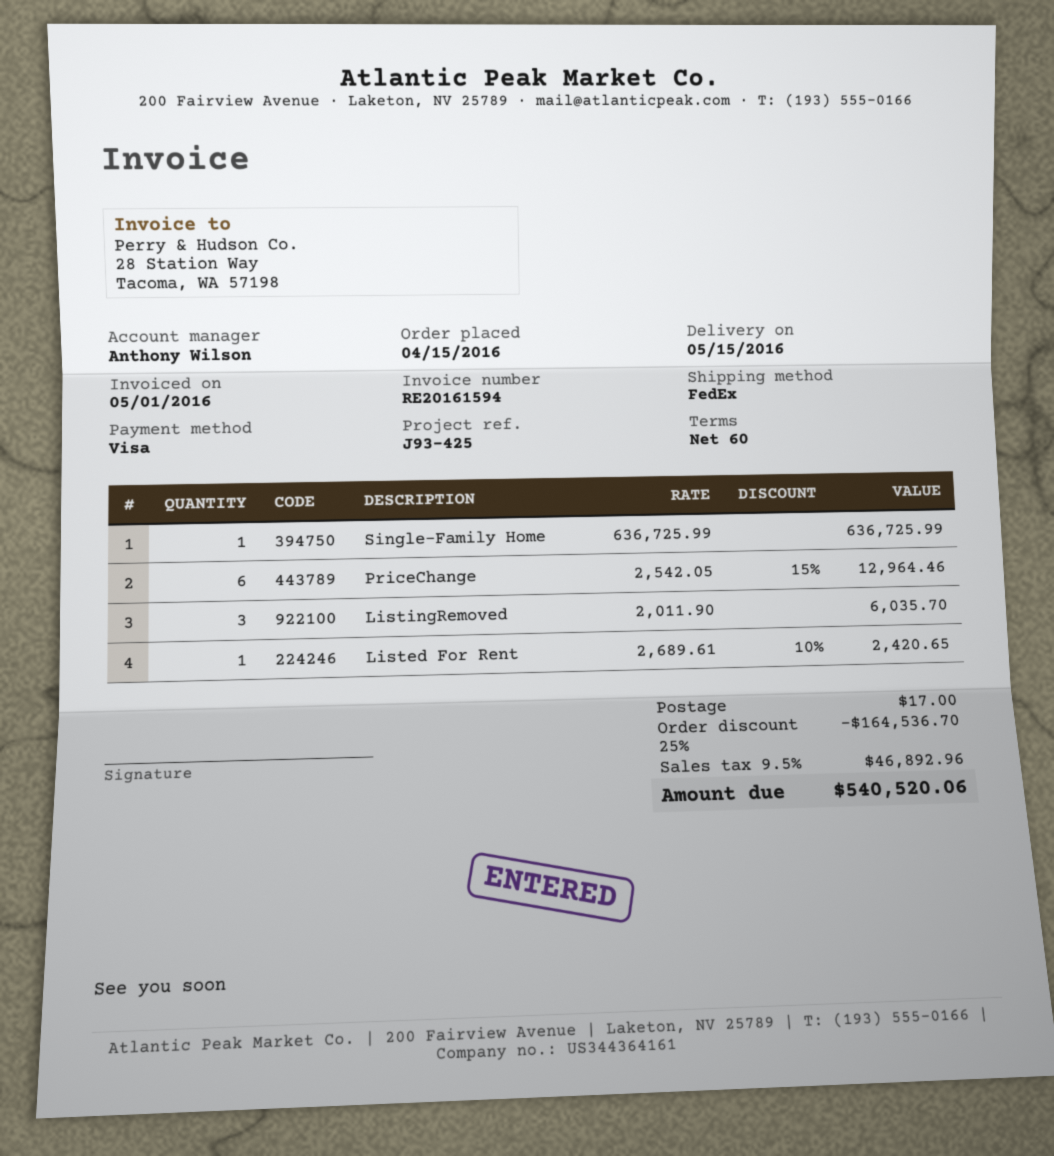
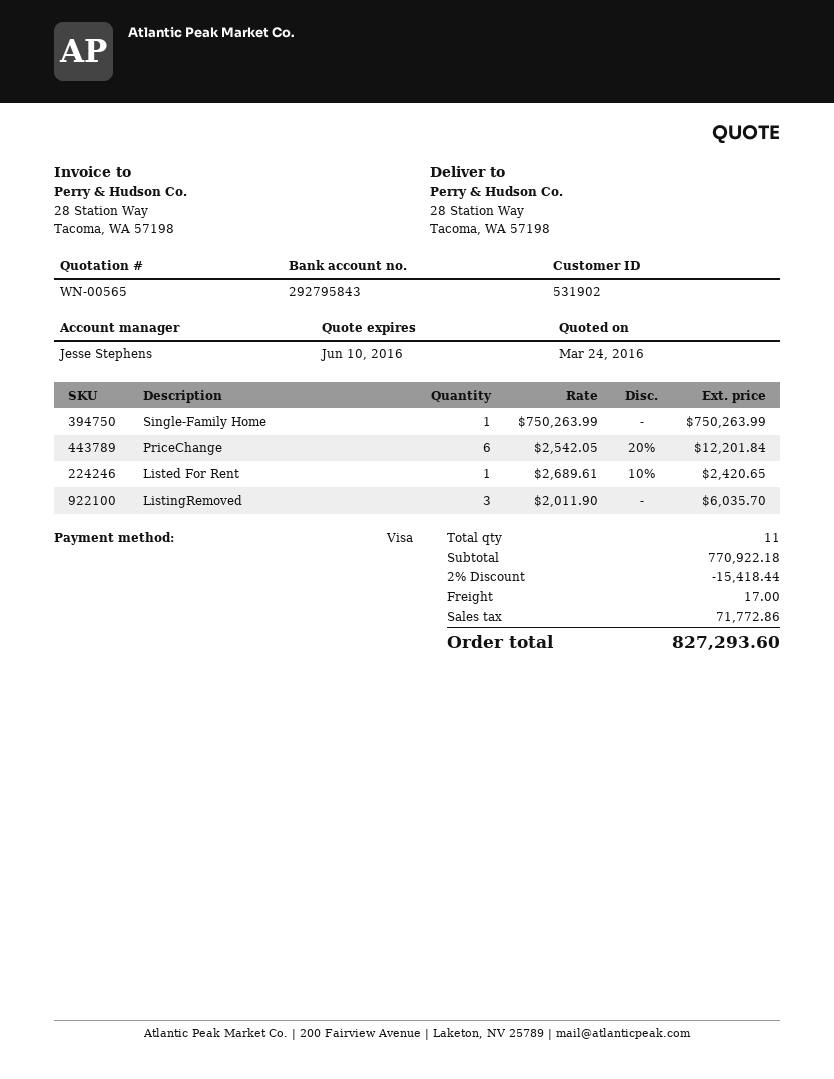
sales rep: Anthony Wilson -> Jesse Stephens
Single-Family Home: 1 x 636725.99 = 636725.99 -> 1 x 750263.99 = 750263.99
PriceChange: 6 x 2542.05 - 15% = 12964.46 -> 6 x 2542.05 - 20% = 12201.84
discount: 25% = 164536.70 -> 2% = 15418.44
tax: 46892.96 -> 71772.86
total: 540520.06 -> 827293.60

